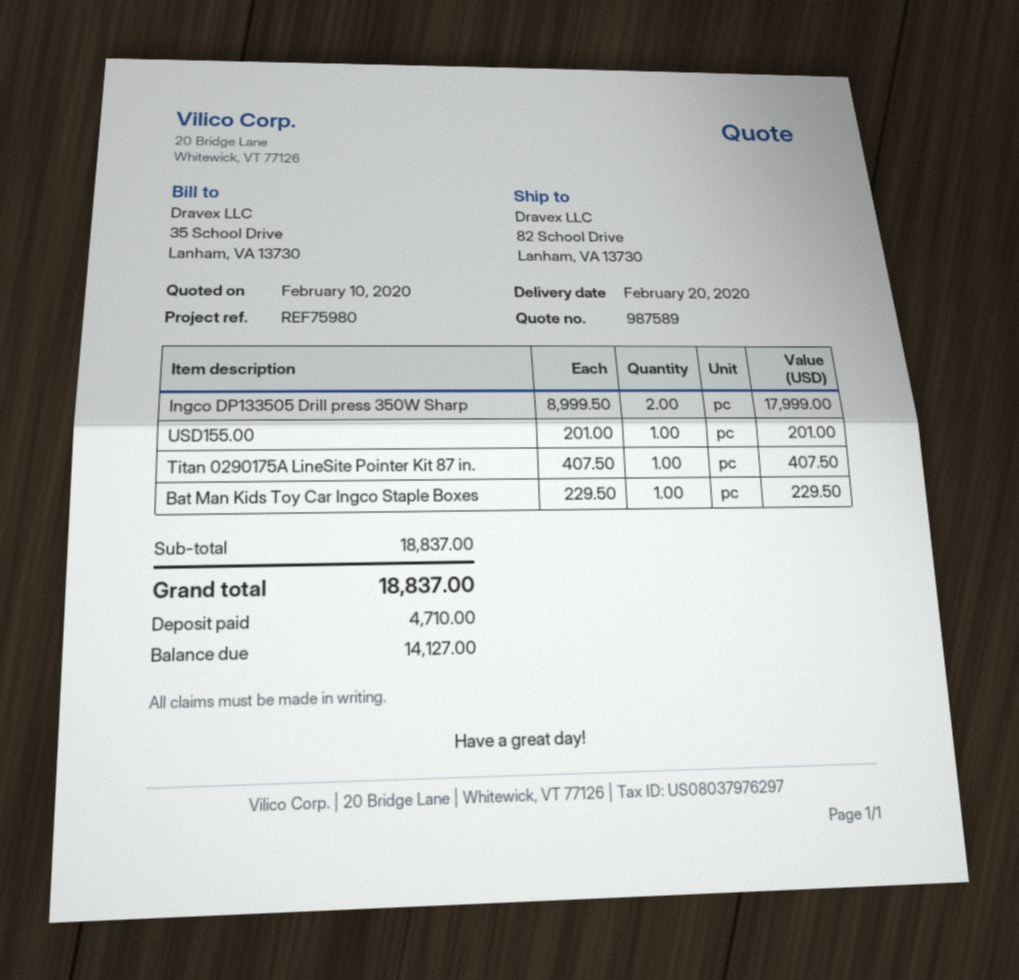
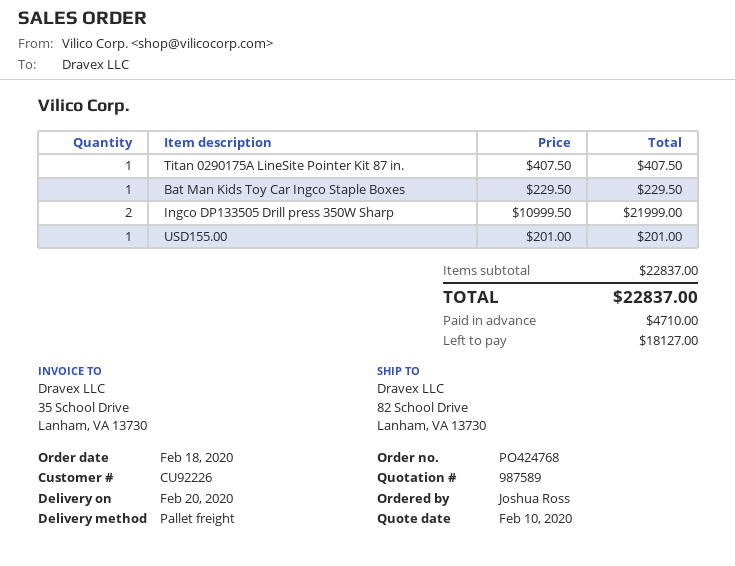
Ingco DP133505 Drill press 350W Sharp: 2 x 8999.50 = 17999.00 -> 2 x 10999.50 = 21999.00
subtotal: 18837.00 -> 22837.00
total: 18837.00 -> 22837.00
balance: 14127.00 -> 18127.00

